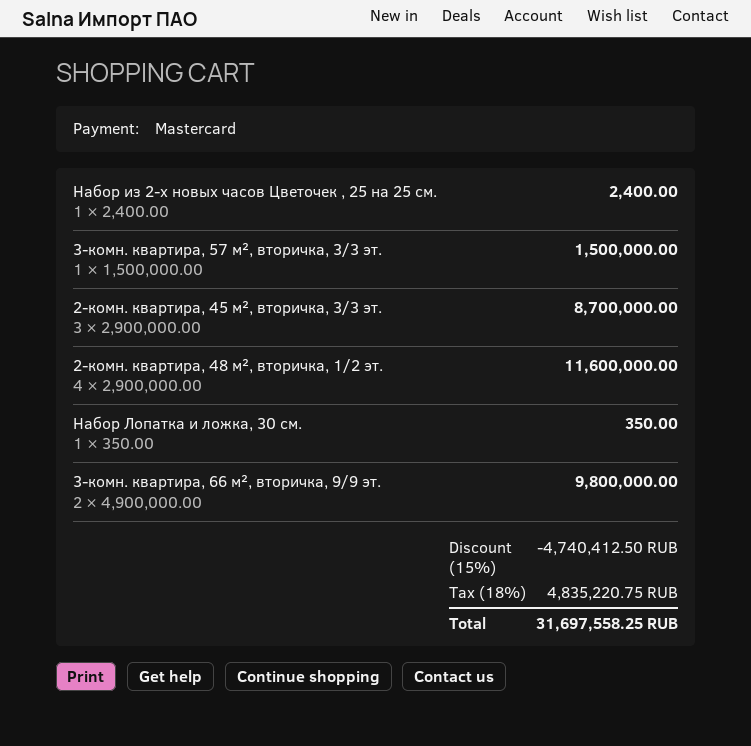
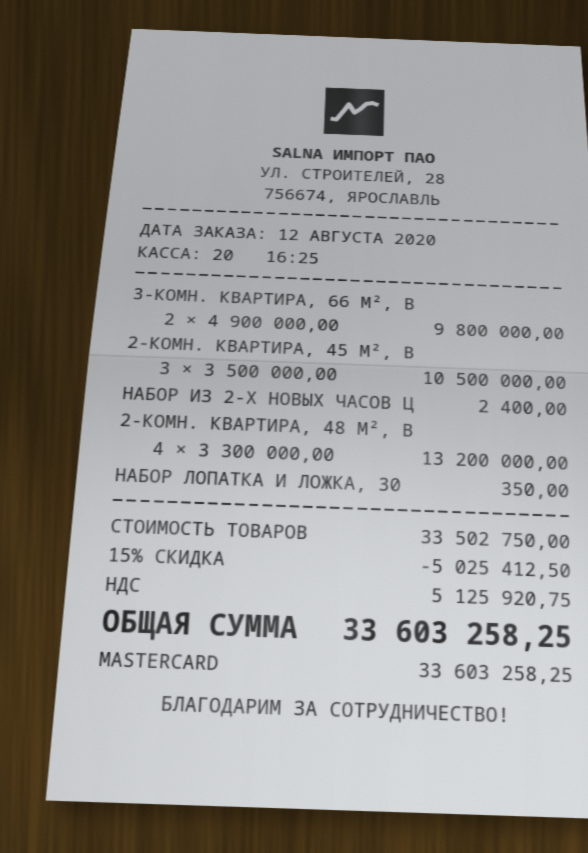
3-комн. квартира, 57 м², вторичка, 3/3 эт.: 1 x 1500000.00 = 1500000.00 -> none
2-комн. квартира, 45 м², вторичка, 3/3 эт.: 3 x 2900000.00 = 8700000.00 -> 3 x 3500000.00 = 10500000.00
2-комн. квартира, 48 м², вторичка, 1/2 эт.: 4 x 2900000.00 = 11600000.00 -> 4 x 3300000.00 = 13200000.00
discount: 15% = 4740412.50 -> 15% = 5025412.50
tax: 4835220.75 -> 5125920.75
total: 31697558.25 -> 33603258.25

